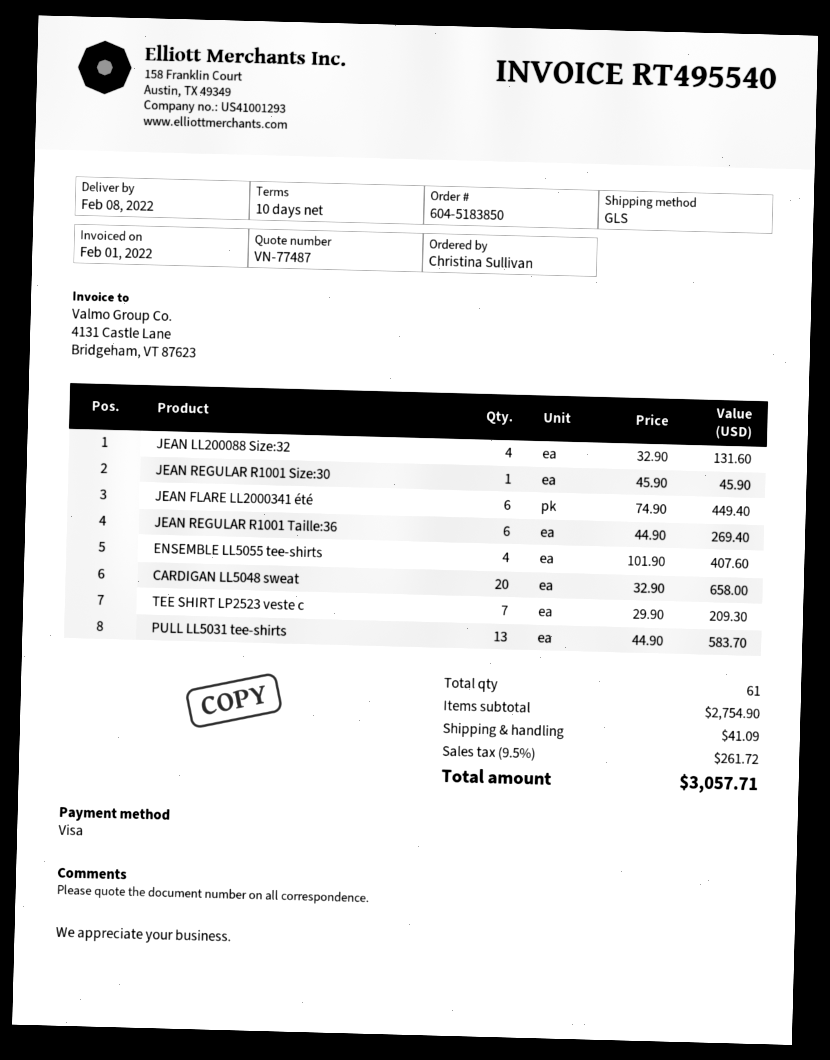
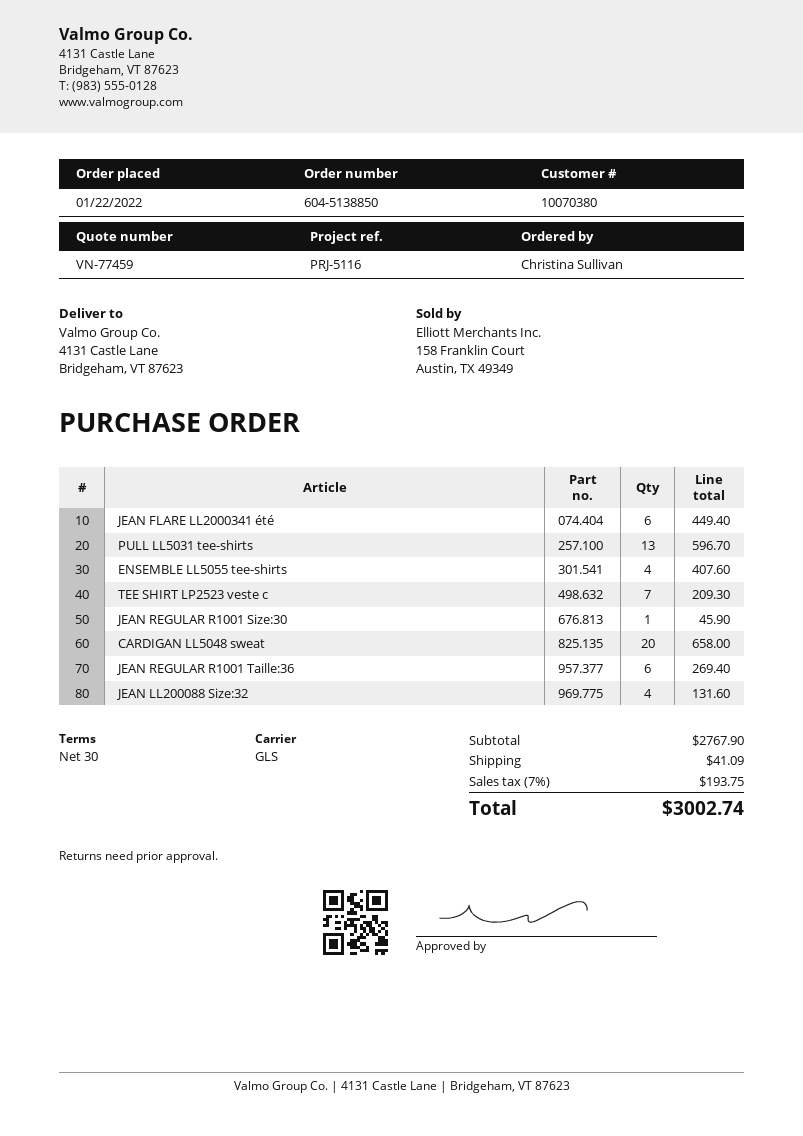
quote number: VN-77487 -> VN-77459
order number: 604-5183850 -> 604-5138850
payment terms: 10 days -> 30 days
PULL LL5031 tee-shirts: 13 for 583.70 -> 13 for 596.70
subtotal: 2754.90 -> 2767.90
tax: 9.5% = 261.72 -> 7% = 193.75
total: 3057.71 -> 3002.74

